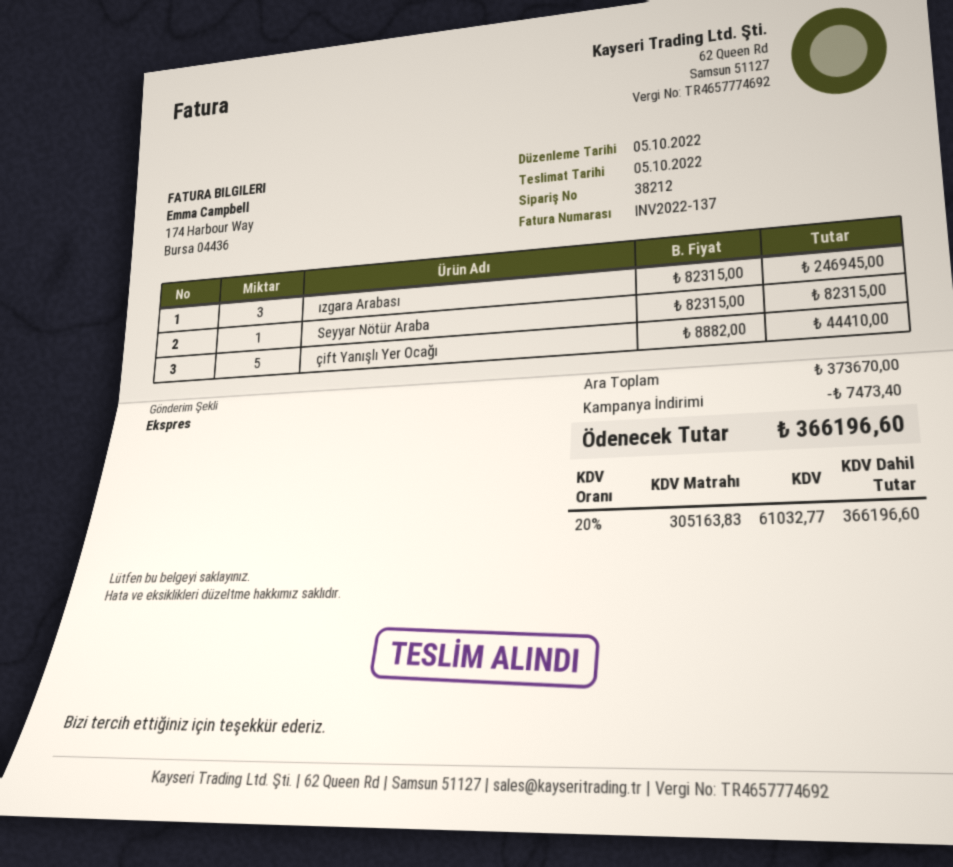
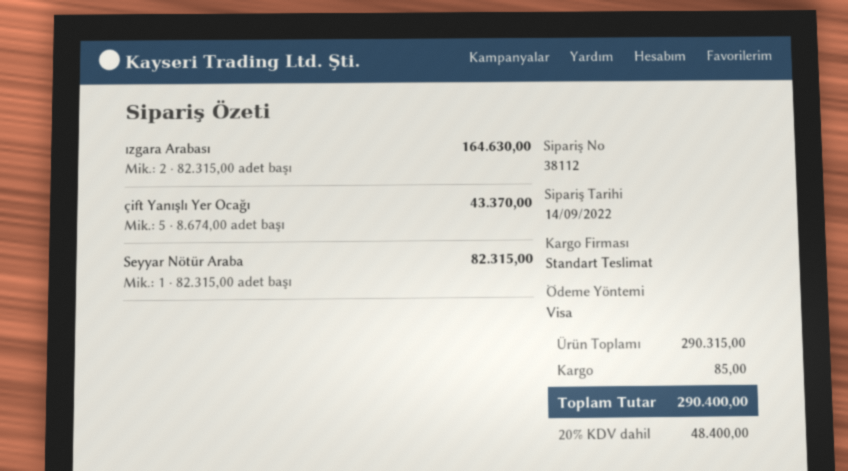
order number: 38212 -> 38112
shipping method: express -> standard
ızgara Arabası: 3 x 82315.00 = 246945.00 -> 2 x 82315.00 = 164630.00
çift Yanışlı Yer Ocağı: 5 x 8882.00 = 44410.00 -> 5 x 8674.00 = 43370.00
subtotal: 373670.00 -> 290315.00
discount: 7473.40 -> none
shipping: none -> 85.00
tax: 20% = 61032.77 -> 20% = 48400.00
total: 366196.60 -> 290400.00

